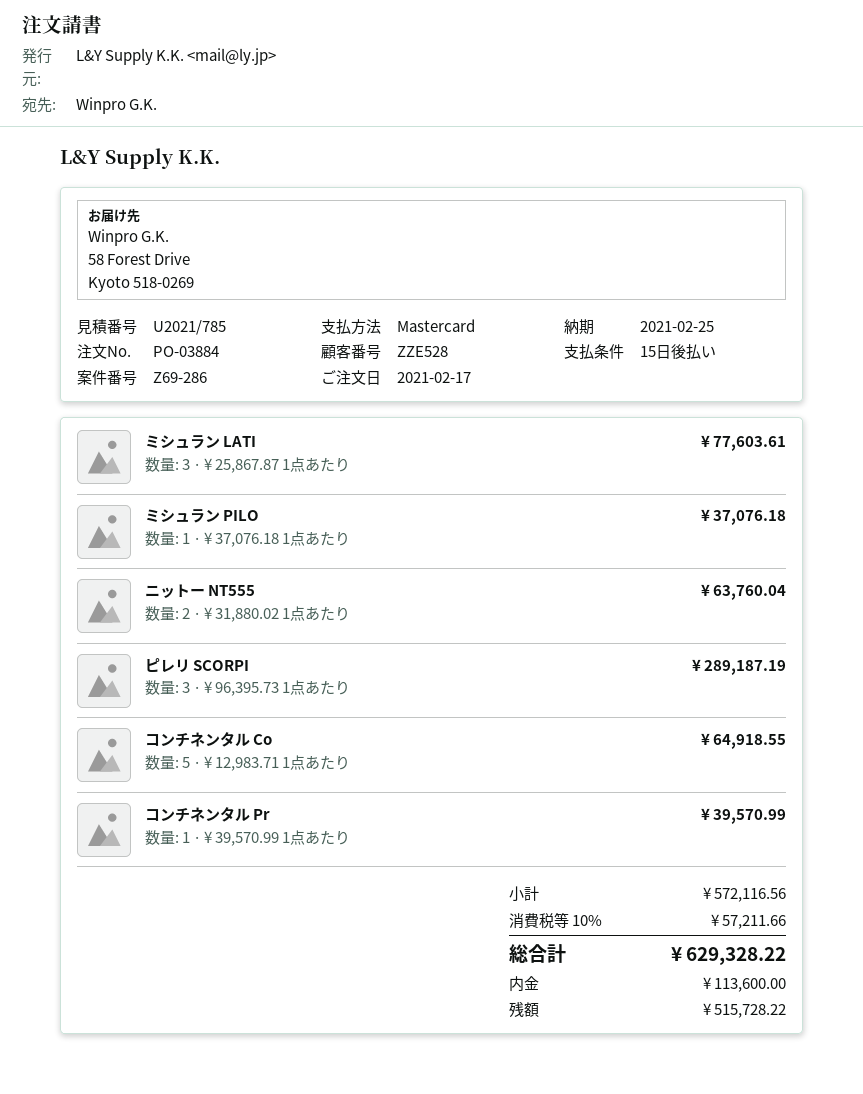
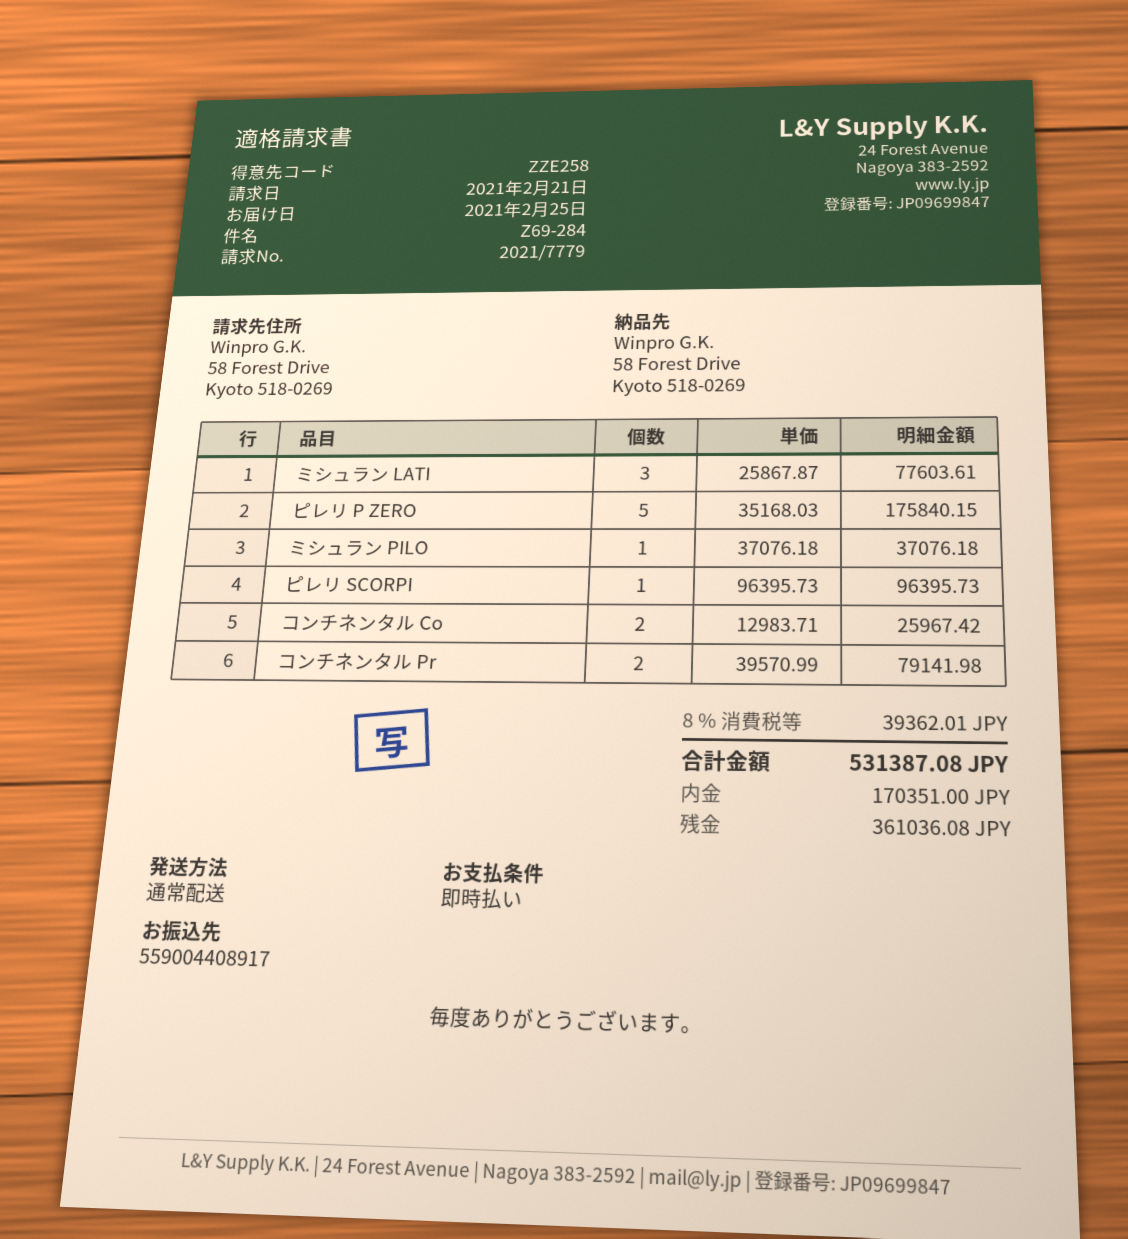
payment terms: 15 days -> on receipt
customer number: ZZE528 -> ZZE258
reference: Z69-286 -> Z69-284
ニットー NT555: 2 x 31880.02 = 63760.04 -> none
ピレリ SCORPI: 3 x 96395.73 = 289187.19 -> 1 x 96395.73 = 96395.73
コンチネンタル Co: 5 x 12983.71 = 64918.55 -> 2 x 12983.71 = 25967.42
コンチネンタル Pr: 1 x 39570.99 = 39570.99 -> 2 x 39570.99 = 79141.98
ピレリ P ZERO: none -> 5 x 35168.03 = 175840.15
tax: 10% = 57211.66 -> 8% = 39362.01
total: 629328.22 -> 531387.08
deposit: 113600.00 -> 170351.00
balance: 515728.22 -> 361036.08

